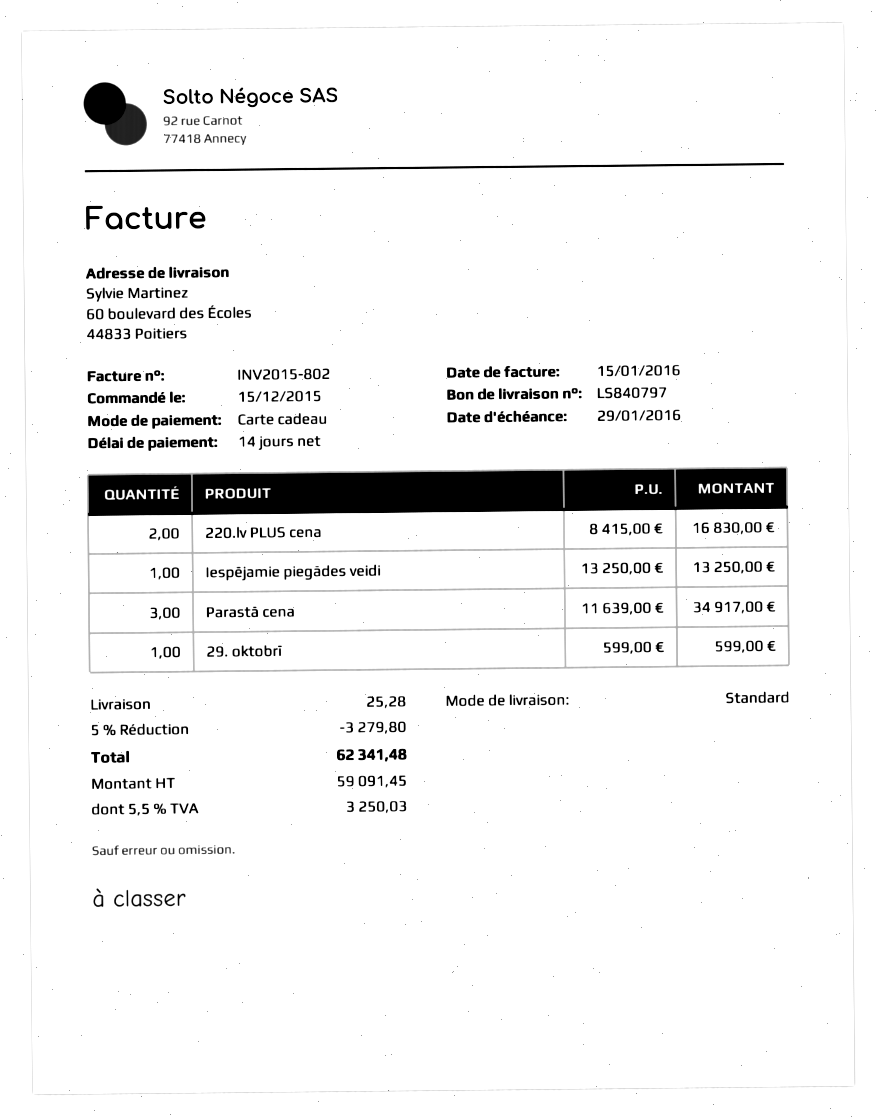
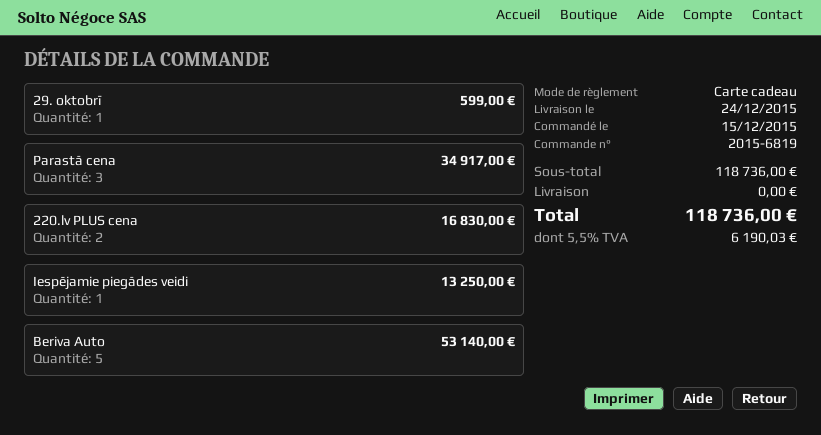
Beriva Auto: none -> 5 for 53140.00
discount: 5% = 3279.80 -> none
shipping: 25.28 -> 0.00
tax: 5.5% = 3250.03 -> 5.5% = 6190.03
total: 62341.48 -> 118736.00

